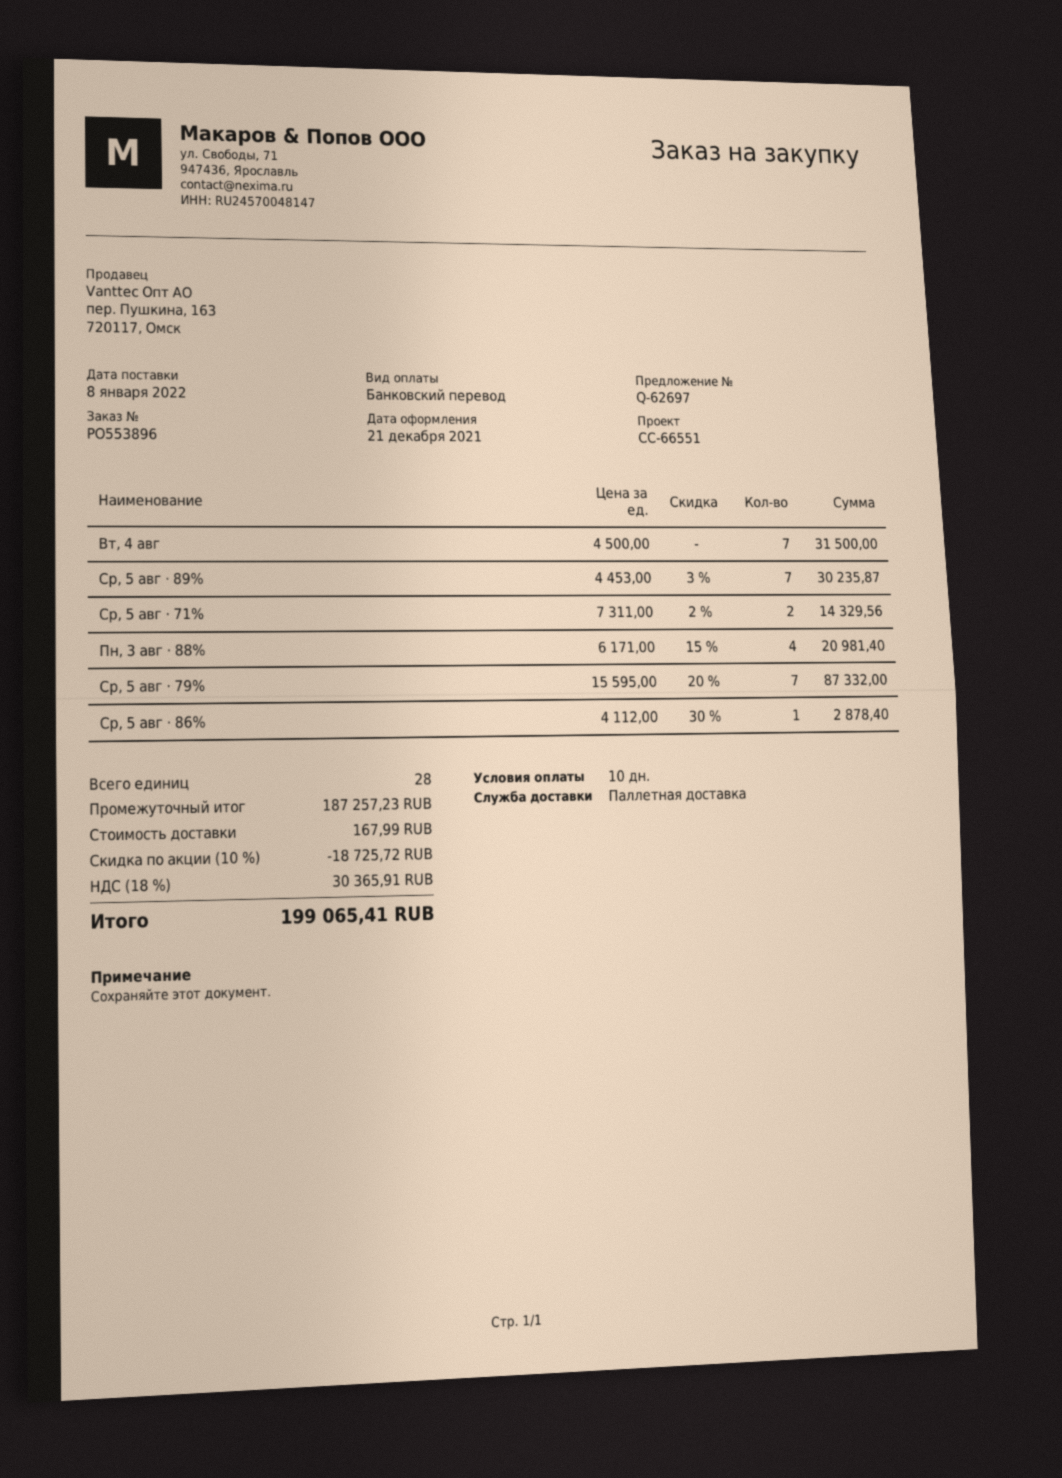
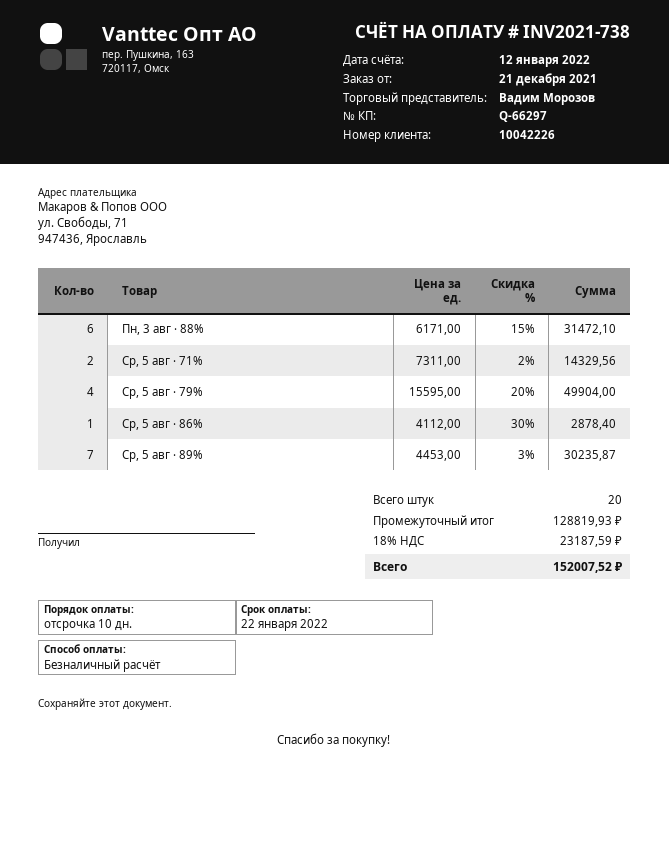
quote number: Q-62697 -> Q-66297
Вт, 4 авг: 7 x 4500.00 = 31500.00 -> none
Пн, 3 авг · 88%: 4 x 6171.00 - 15% = 20981.40 -> 6 x 6171.00 - 15% = 31472.10
Ср, 5 авг · 79%: 7 x 15595.00 - 20% = 87332.00 -> 4 x 15595.00 - 20% = 49904.00
total quantity: 28 -> 20
subtotal: 187257.23 -> 128819.93
discount: 10% = 18725.72 -> none
shipping: 167.99 -> none
tax: 18% = 30365.91 -> 18% = 23187.59
total: 199065.41 -> 152007.52

